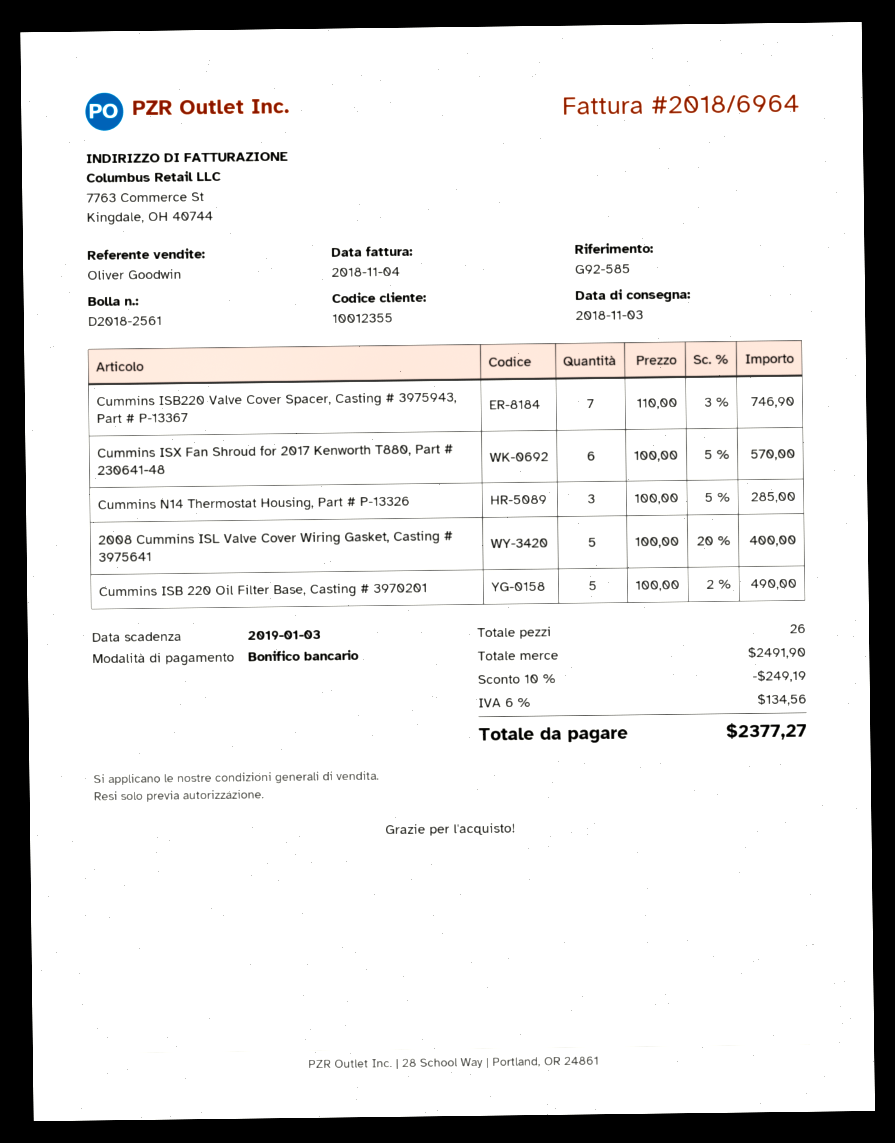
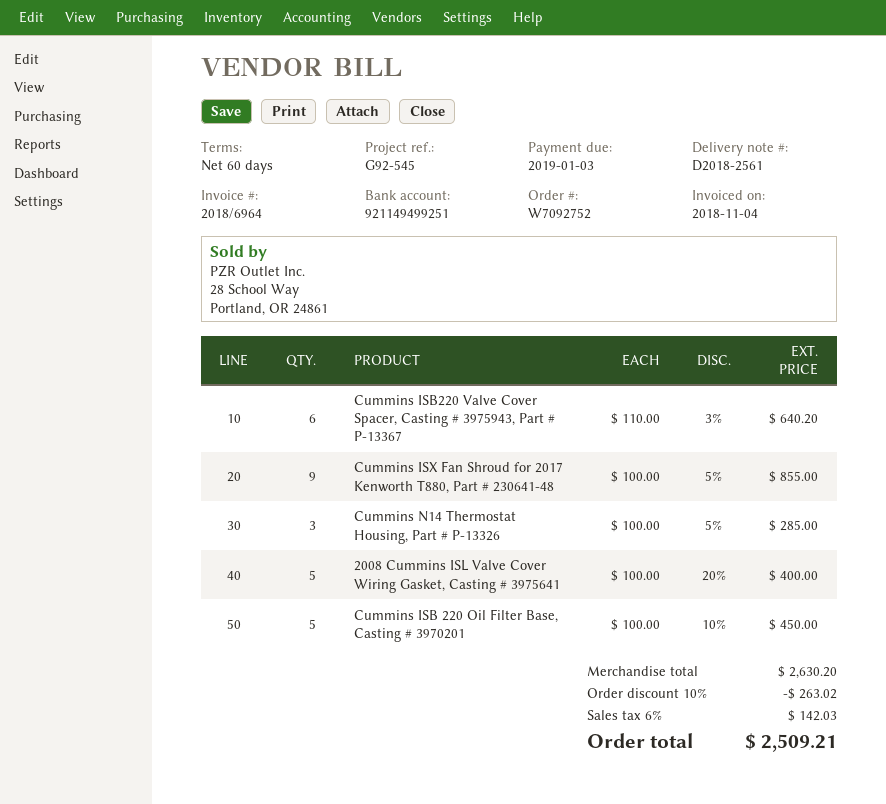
reference: G92-585 -> G92-545
Cummins ISB220 Valve Cover Spacer, Casting # 3975943, Part # P-13367: 7 x 110.00 - 3% = 746.90 -> 6 x 110.00 - 3% = 640.20
Cummins ISX Fan Shroud for 2017 Kenworth T880, Part # 230641-48: 6 x 100.00 - 5% = 570.00 -> 9 x 100.00 - 5% = 855.00
Cummins ISB 220 Oil Filter Base, Casting # 3970201: 5 x 100.00 - 2% = 490.00 -> 5 x 100.00 - 10% = 450.00
subtotal: 2491.90 -> 2630.20
discount: 10% = 249.19 -> 10% = 263.02
tax: 6% = 134.56 -> 6% = 142.03
total: 2377.27 -> 2509.21

